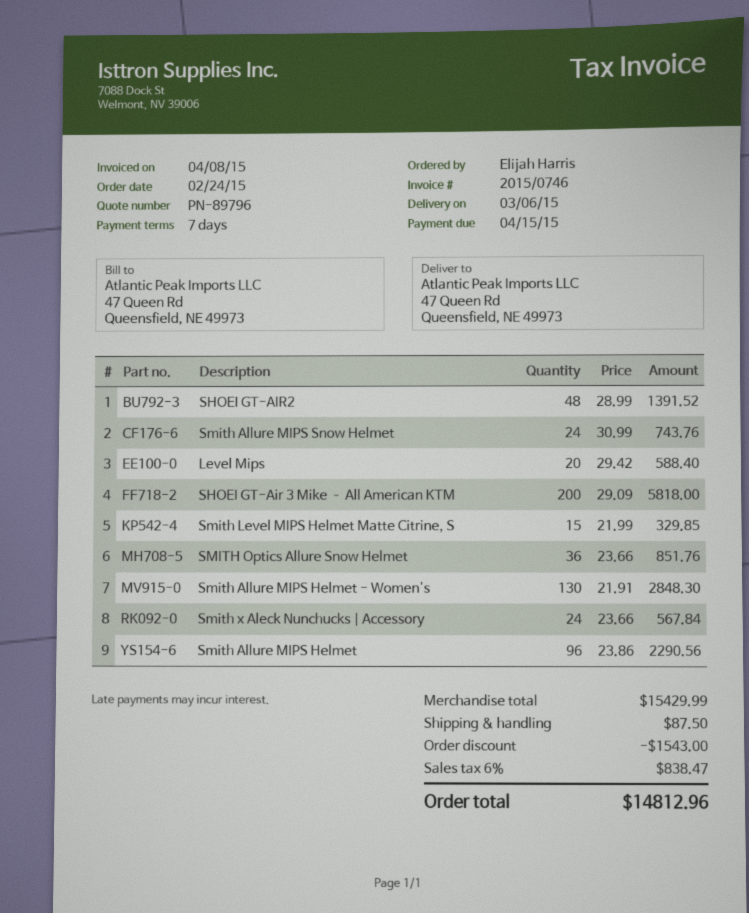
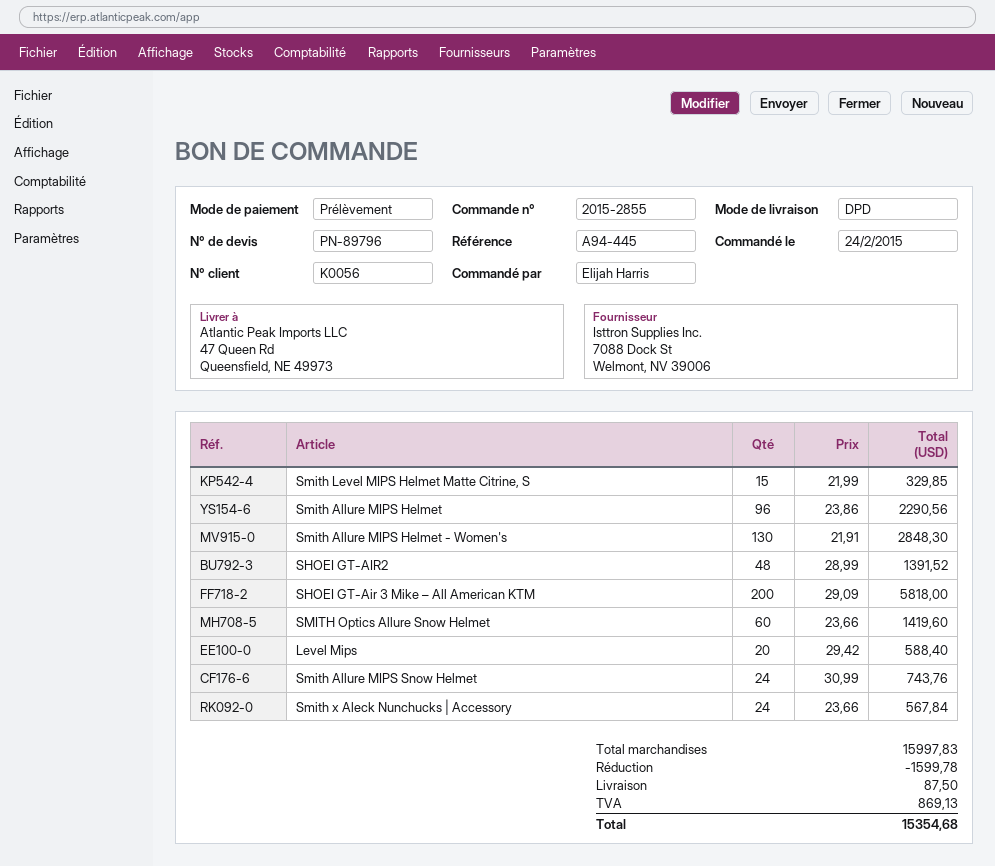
SMITH Optics Allure Snow Helmet: 36 x 23.66 = 851.76 -> 60 x 23.66 = 1419.60
subtotal: 15429.99 -> 15997.83
discount: 1543.00 -> 1599.78
tax: 838.47 -> 869.13
total: 14812.96 -> 15354.68

